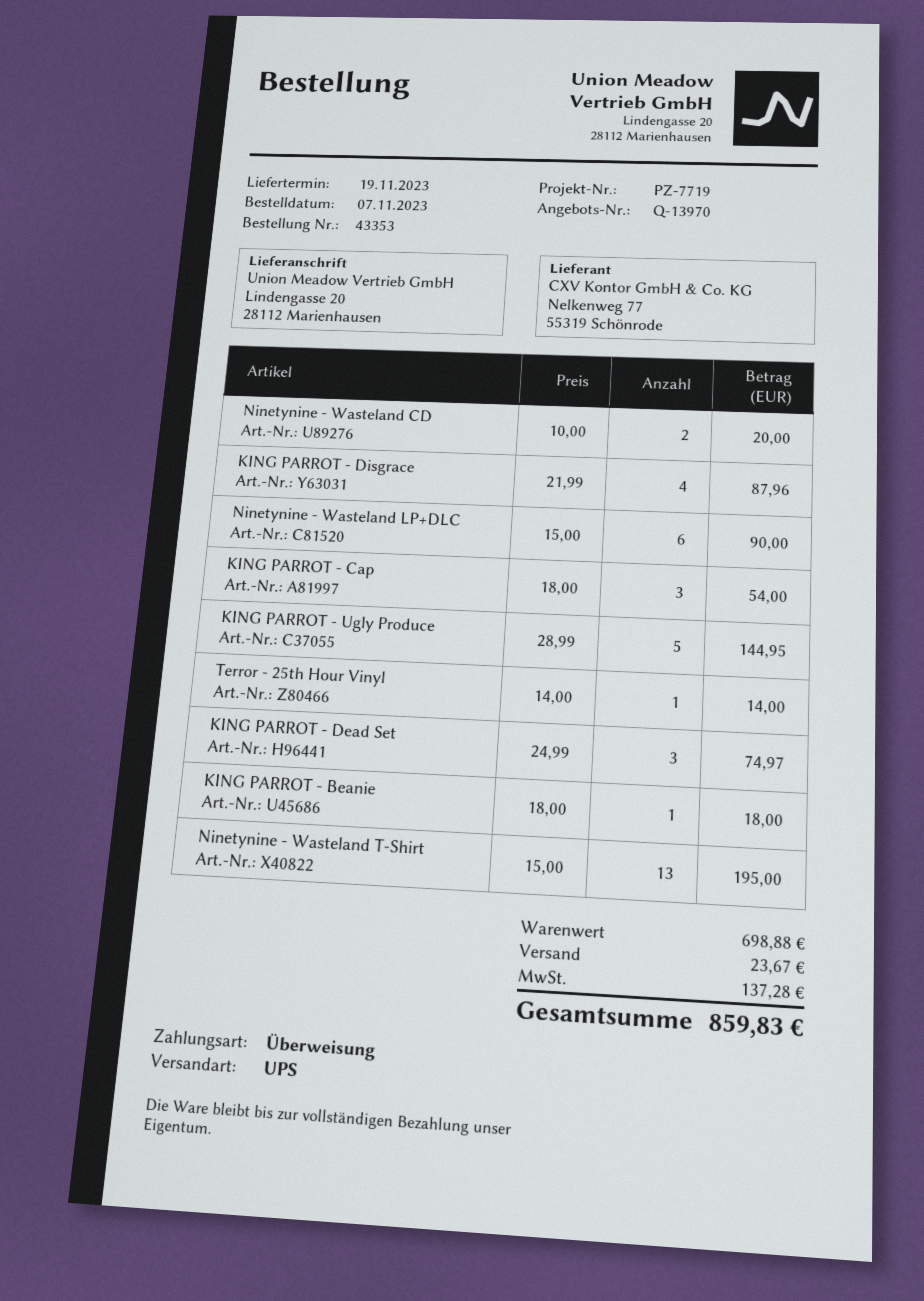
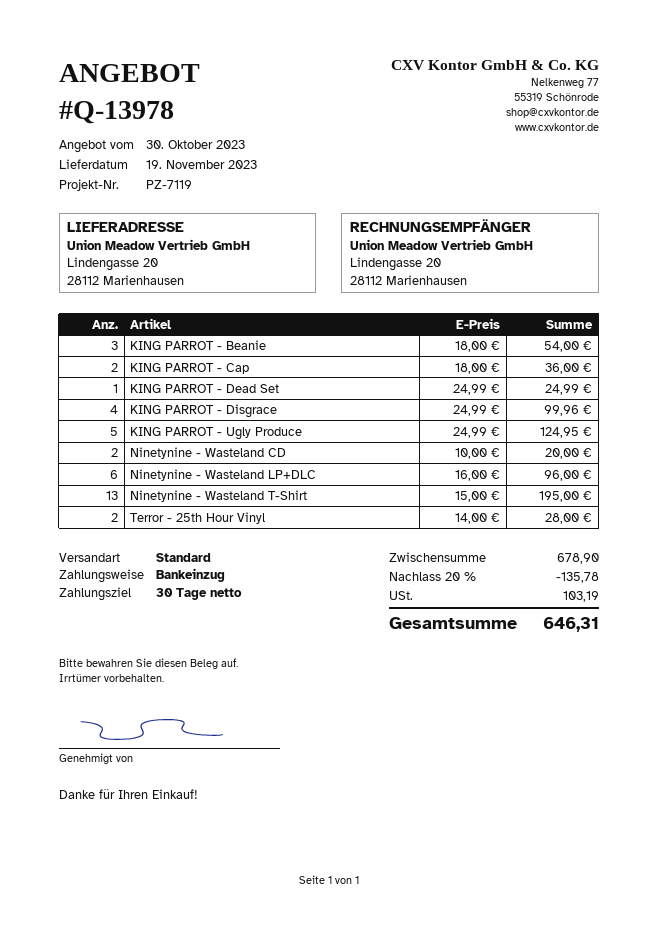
quote number: Q-13970 -> Q-13978
reference: PZ-7719 -> PZ-7119
payment method: bank transfer -> direct debit
shipping method: UPS -> standard
KING PARROT - Disgrace: 4 x 21.99 = 87.96 -> 4 x 24.99 = 99.96
Ninetynine - Wasteland LP+DLC: 6 x 15.00 = 90.00 -> 6 x 16.00 = 96.00
KING PARROT - Cap: 3 x 18.00 = 54.00 -> 2 x 18.00 = 36.00
KING PARROT - Ugly Produce: 5 x 28.99 = 144.95 -> 5 x 24.99 = 124.95
Terror - 25th Hour Vinyl: 1 x 14.00 = 14.00 -> 2 x 14.00 = 28.00
KING PARROT - Dead Set: 3 x 24.99 = 74.97 -> 1 x 24.99 = 24.99
KING PARROT - Beanie: 1 x 18.00 = 18.00 -> 3 x 18.00 = 54.00
subtotal: 698.88 -> 678.90
discount: none -> 20% = 135.78
shipping: 23.67 -> none
tax: 137.28 -> 103.19
total: 859.83 -> 646.31

